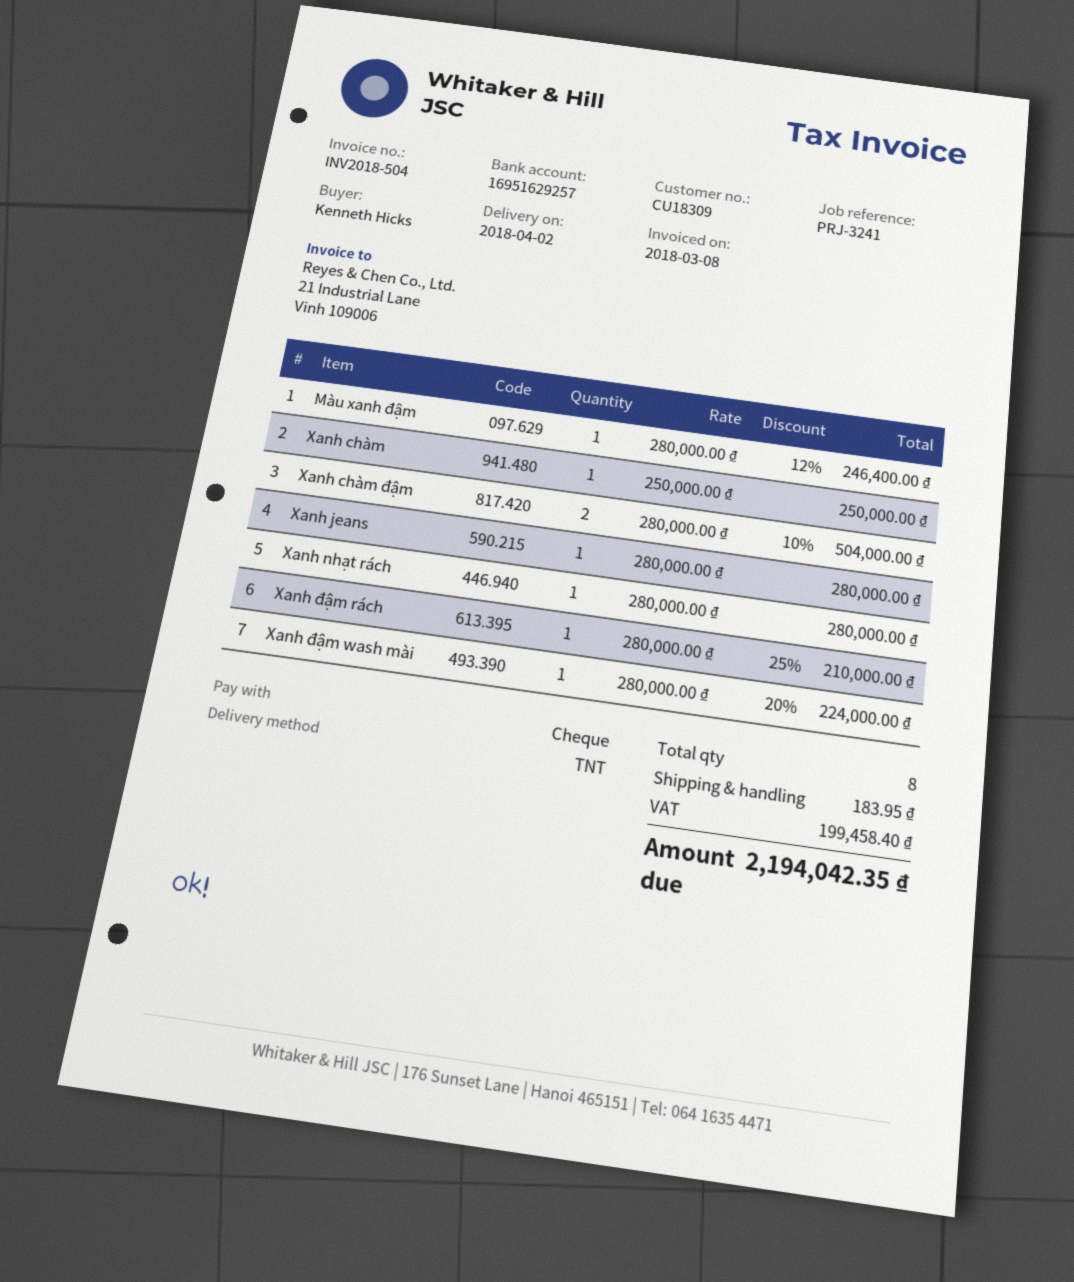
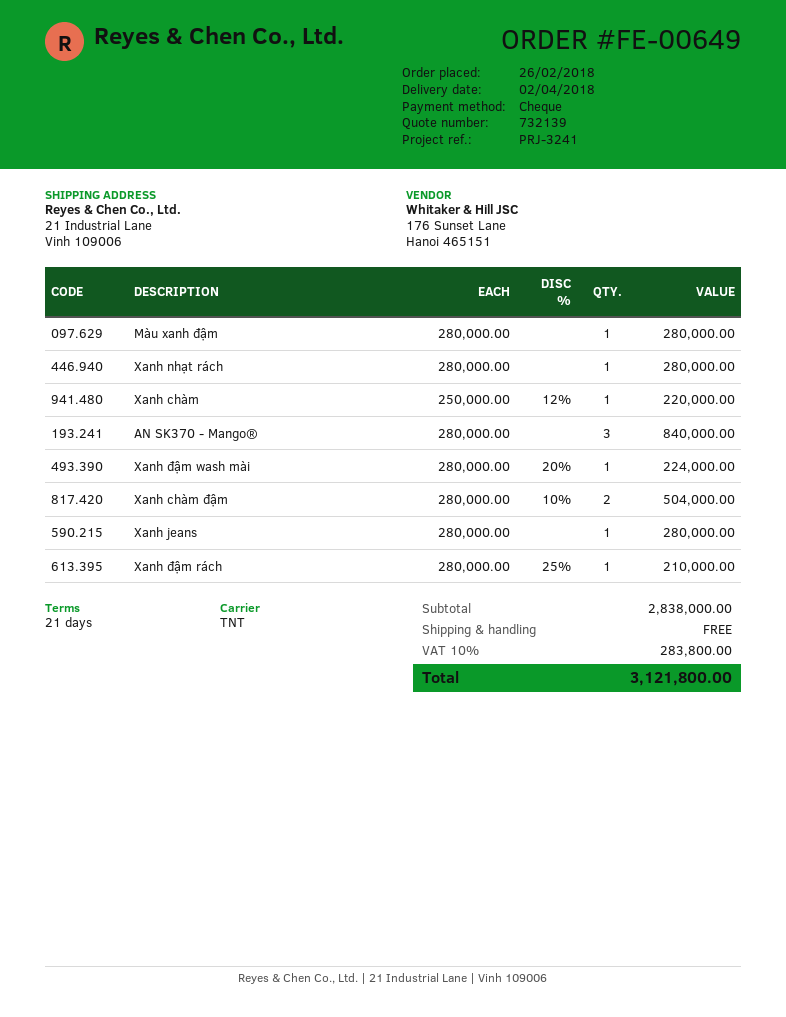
Màu xanh đậm: 1 x 280000.00 - 12% = 246400.00 -> 1 x 280000.00 = 280000.00
Xanh chàm: 1 x 250000.00 = 250000.00 -> 1 x 250000.00 - 12% = 220000.00
AN SK370 - Mango®: none -> 3 x 280000.00 = 840000.00
shipping: 183.95 -> 0.00
tax: 199458.40 -> 283800.00
total: 2194042.35 -> 3121800.00

